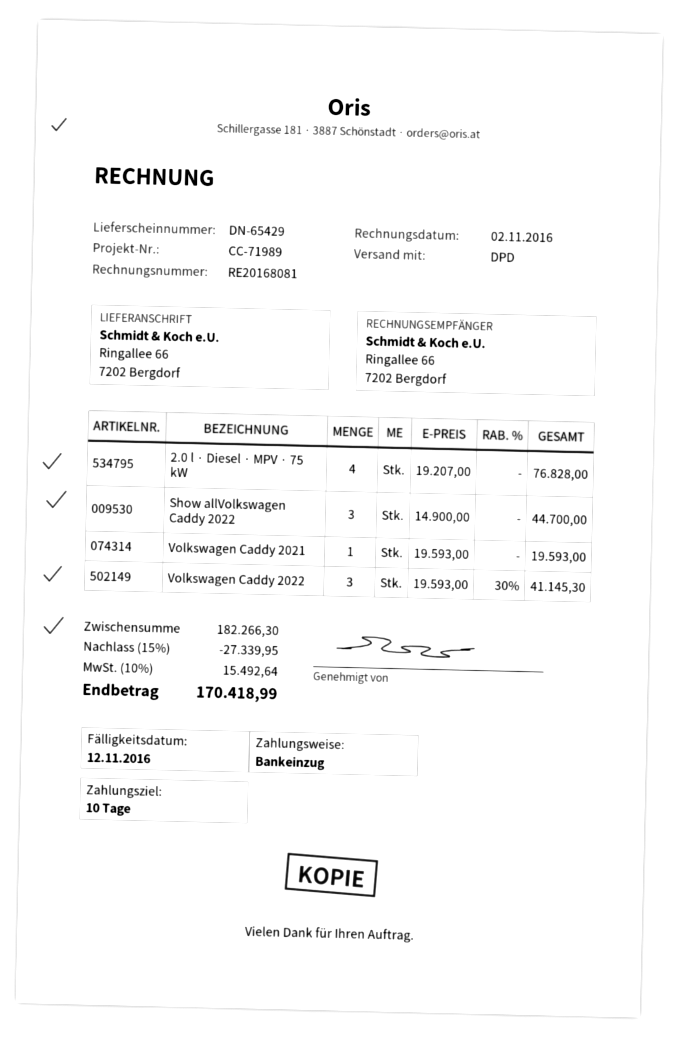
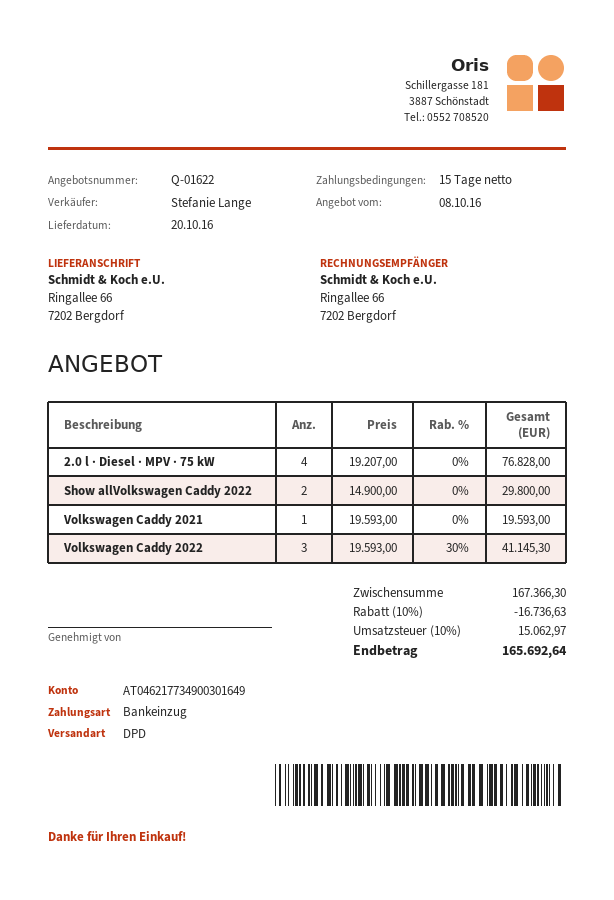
payment terms: 10 days -> 15 days
Show allVolkswagen Caddy 2022: 3 x 14900.00 = 44700.00 -> 2 x 14900.00 = 29800.00
subtotal: 182266.30 -> 167366.30
discount: 15% = 27339.95 -> 10% = 16736.63
tax: 10% = 15492.64 -> 10% = 15062.97
total: 170418.99 -> 165692.64

